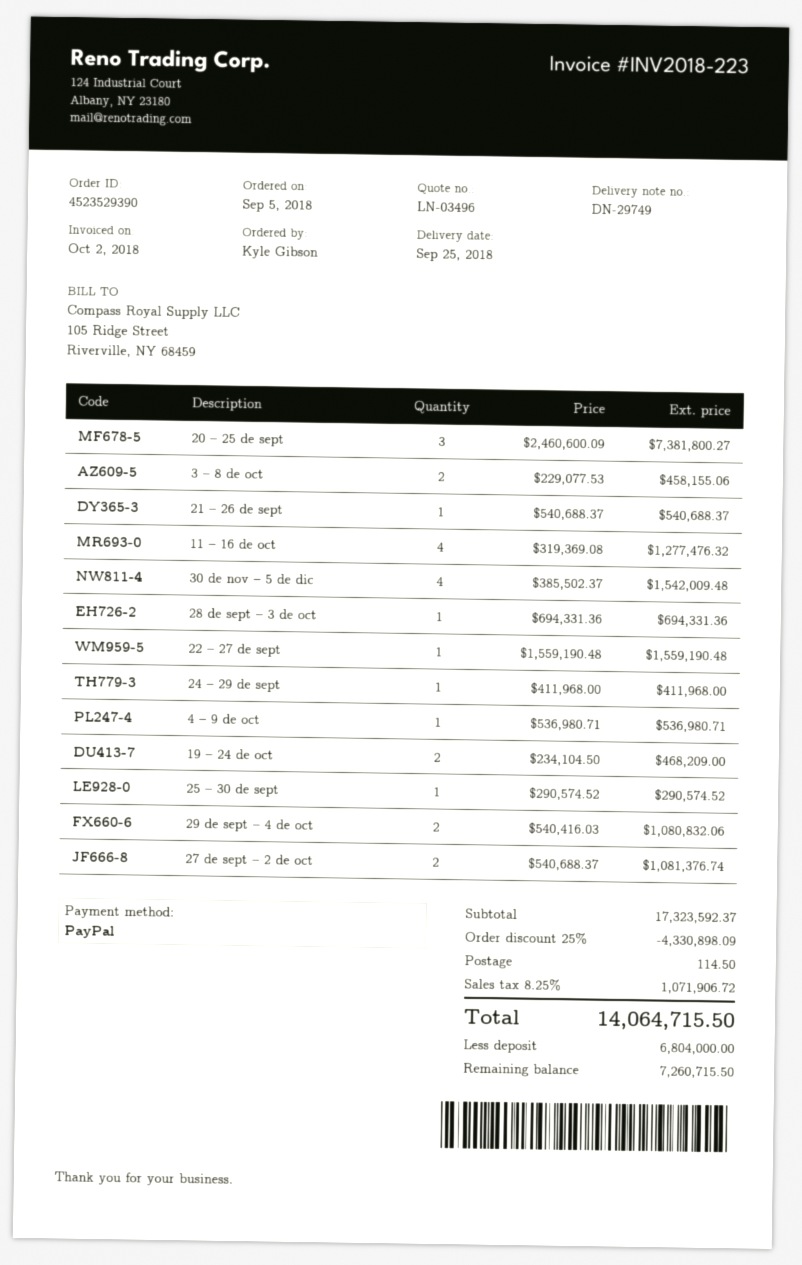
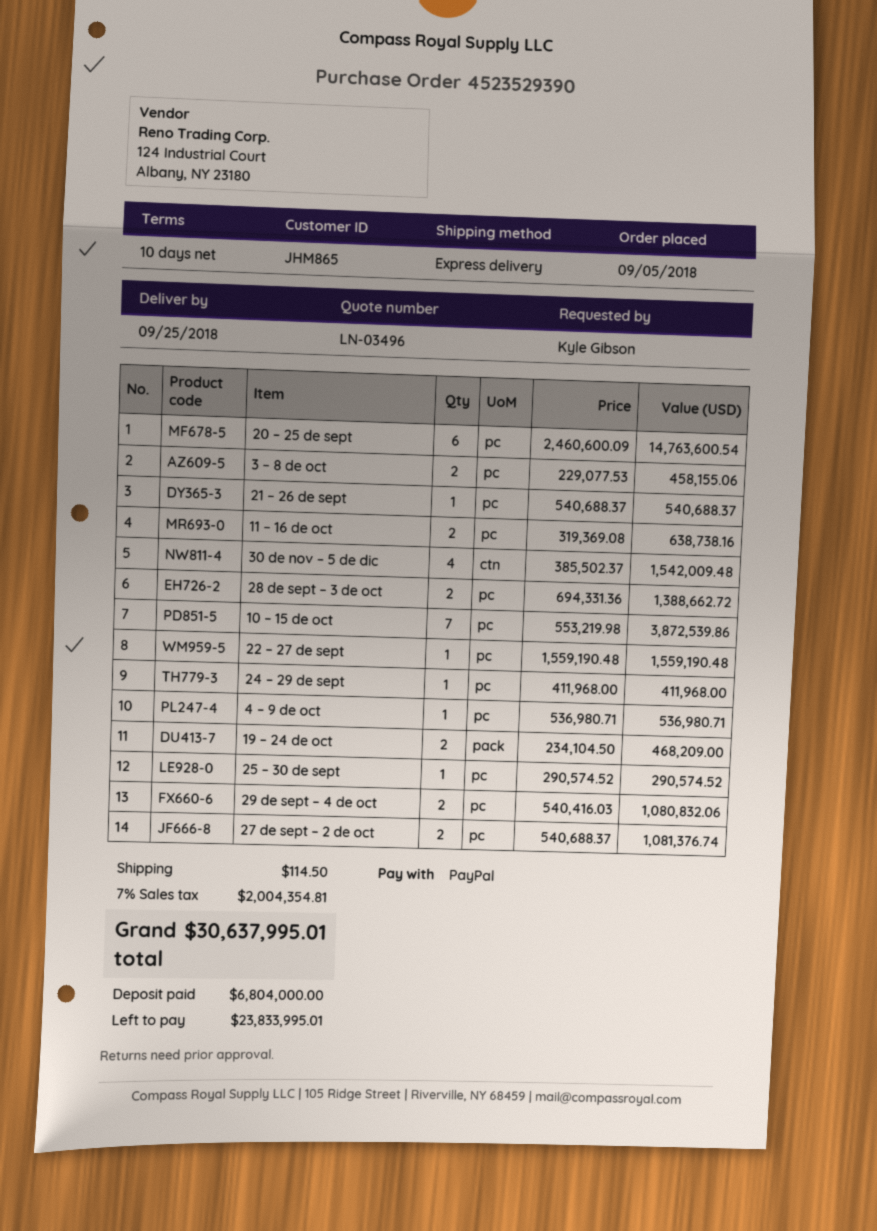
20 – 25 de sept: 3 x 2460600.09 = 7381800.27 -> 6 x 2460600.09 = 14763600.54
11 – 16 de oct: 4 x 319369.08 = 1277476.32 -> 2 x 319369.08 = 638738.16
28 de sept – 3 de oct: 1 x 694331.36 = 694331.36 -> 2 x 694331.36 = 1388662.72
10 – 15 de oct: none -> 7 x 553219.98 = 3872539.86
discount: 25% = 4330898.09 -> none
tax: 8.25% = 1071906.72 -> 7% = 2004354.81
total: 14064715.50 -> 30637995.01
balance: 7260715.50 -> 23833995.01

